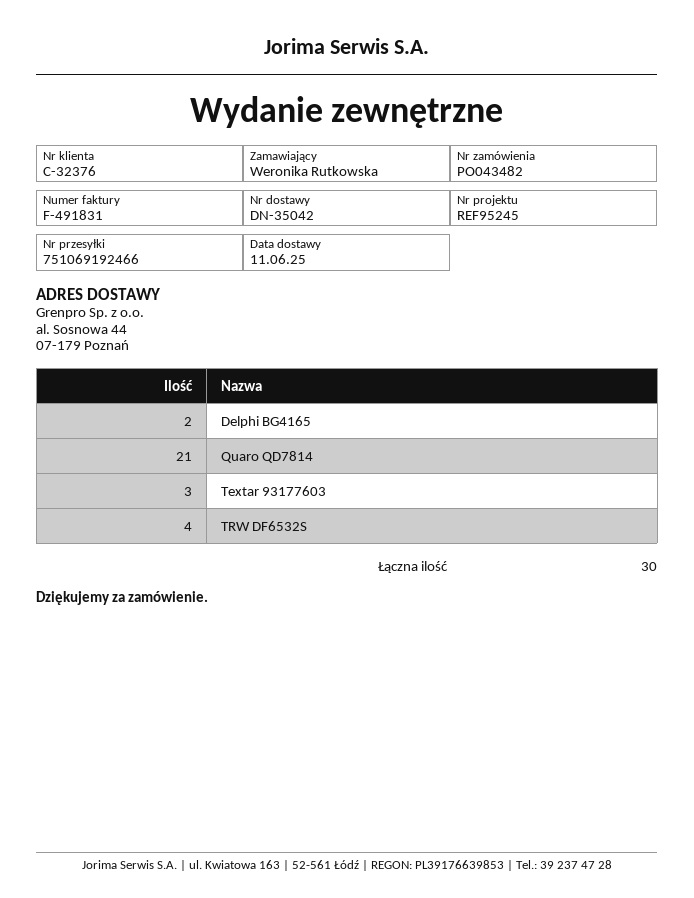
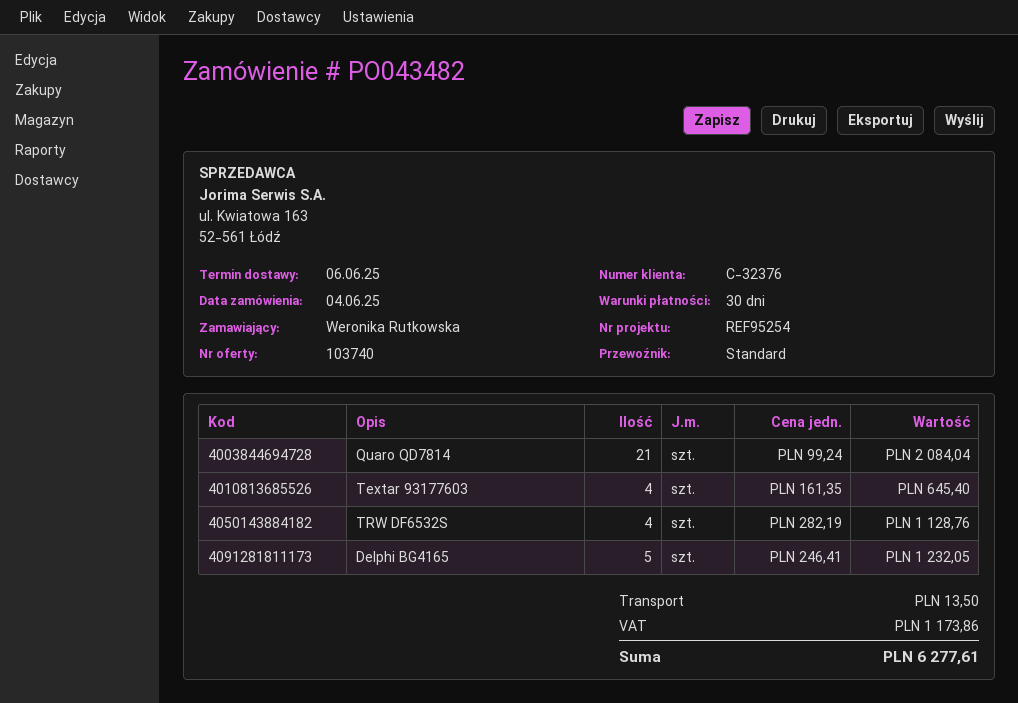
delivery date: 2025-06-11 -> 2025-06-06
reference: REF95245 -> REF95254
Delphi BG4165: 2 -> 5
Textar 93177603: 3 -> 4

